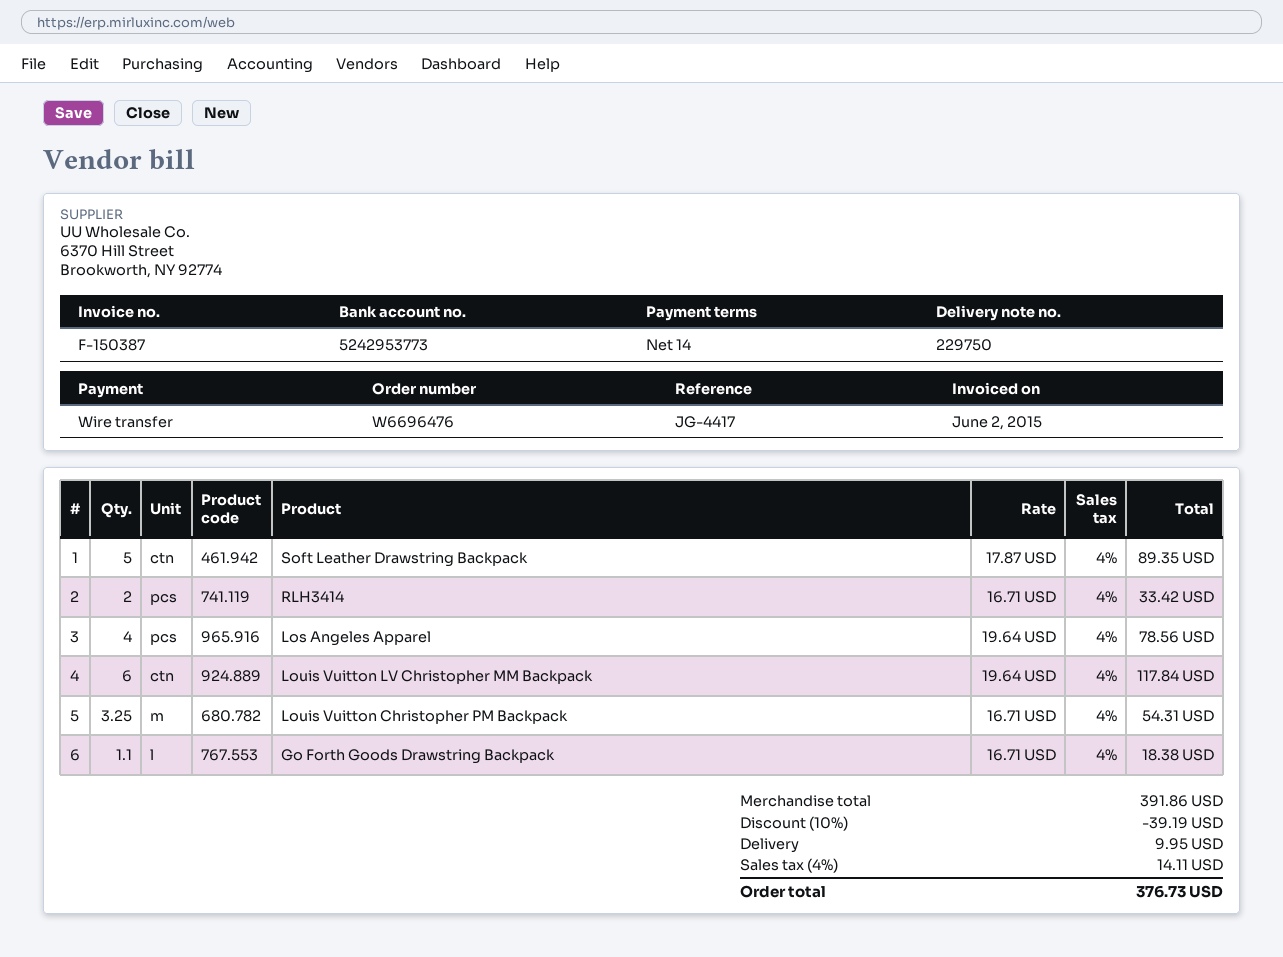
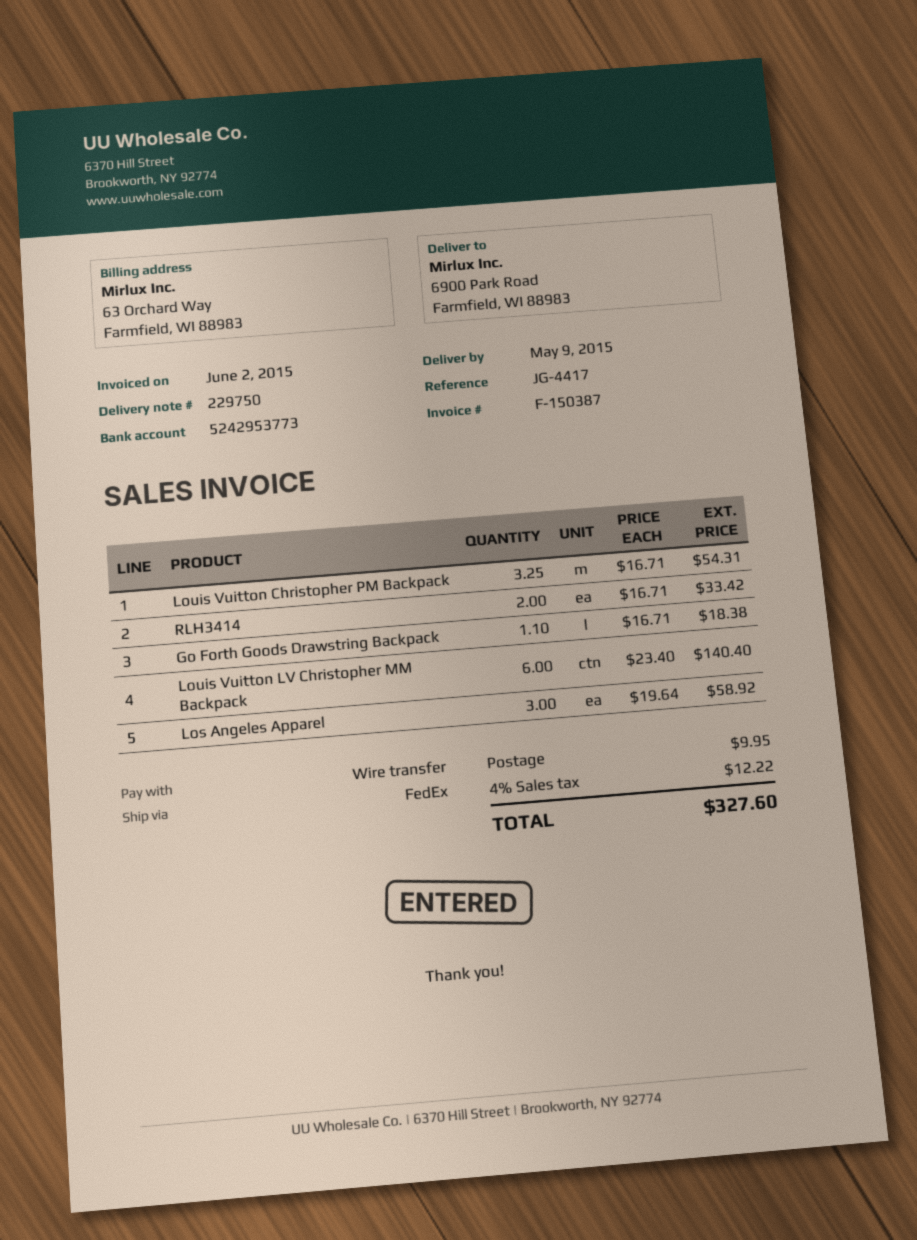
Soft Leather Drawstring Backpack: 5 x 17.87 = 89.35 -> none
Los Angeles Apparel: 4 x 19.64 = 78.56 -> 3 x 19.64 = 58.92
Louis Vuitton LV Christopher MM Backpack: 6 x 19.64 = 117.84 -> 6 x 23.40 = 140.40
discount: 10% = 39.19 -> none
tax: 4% = 14.11 -> 4% = 12.22
total: 376.73 -> 327.60

